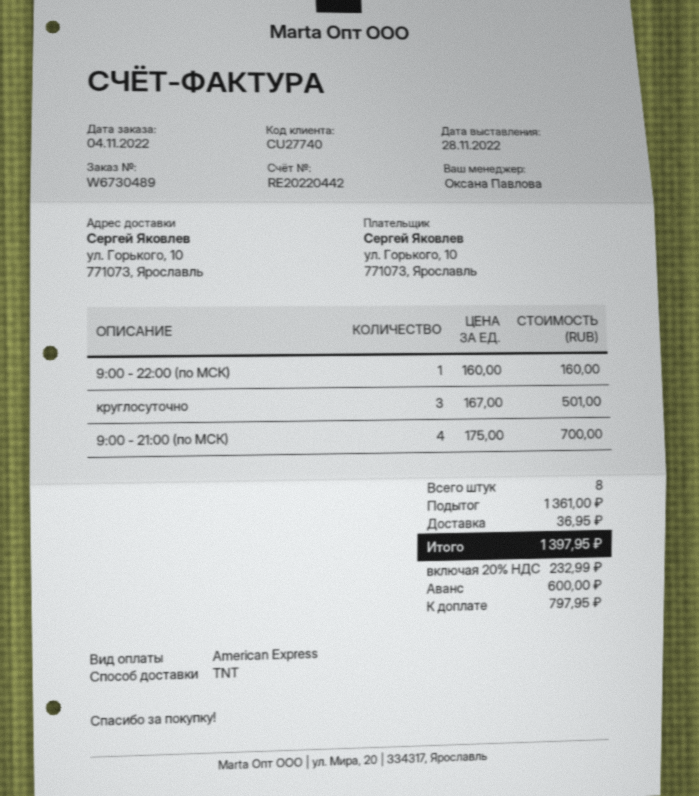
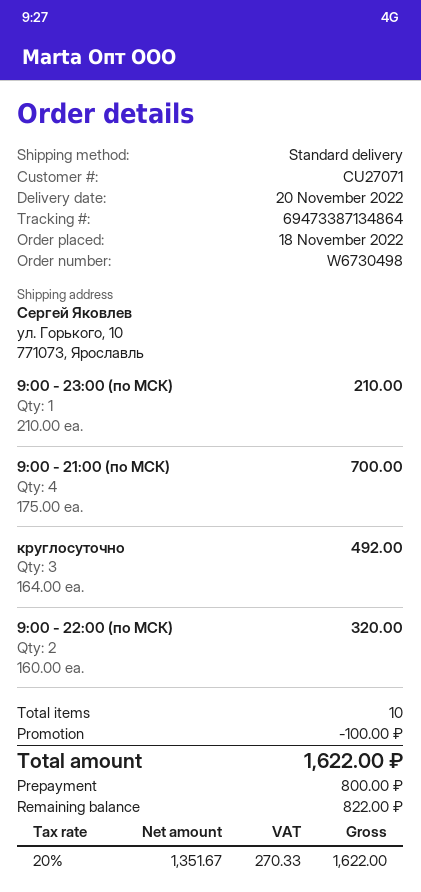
order number: W6730489 -> W6730498
order date: 2022-11-04 -> 2022-11-18
customer number: CU27740 -> CU27071
shipping method: TNT -> standard
9:00 - 22:00 (по МСК): 1 x 160.00 = 160.00 -> 2 x 160.00 = 320.00
круглосуточно: 3 x 167.00 = 501.00 -> 3 x 164.00 = 492.00
9:00 - 23:00 (по МСК): none -> 1 x 210.00 = 210.00
total quantity: 8 -> 10
discount: none -> 100.00
shipping: 36.95 -> none
tax: 20% = 232.99 -> 20% = 270.33
total: 1397.95 -> 1622.00
deposit: 600.00 -> 800.00
balance: 797.95 -> 822.00

